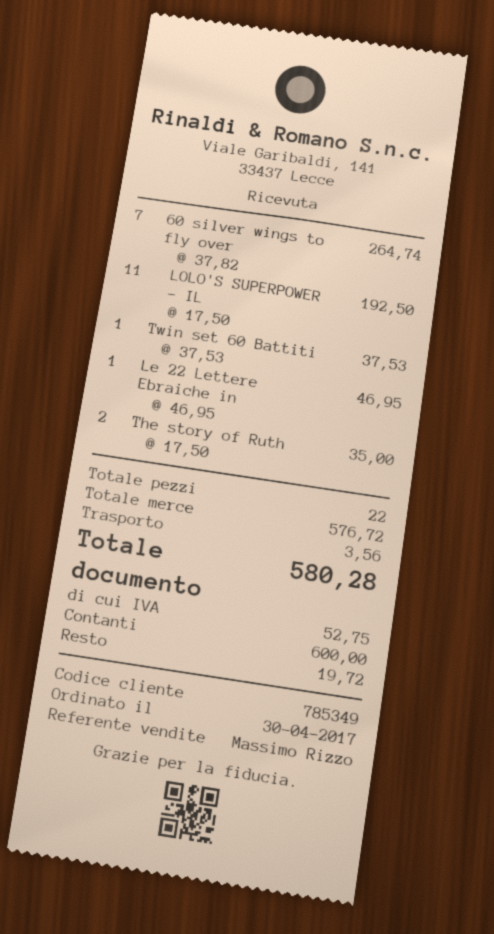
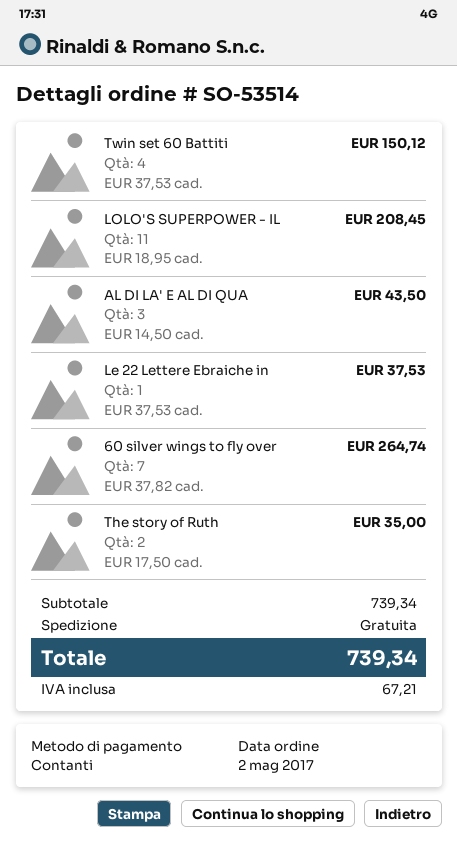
order date: 2017-04-30 -> 2017-05-02
LOLO'S SUPERPOWER - IL: 11 x 17.50 = 192.50 -> 11 x 18.95 = 208.45
Twin set 60 Battiti: 1 x 37.53 = 37.53 -> 4 x 37.53 = 150.12
Le 22 Lettere Ebraiche in: 1 x 46.95 = 46.95 -> 1 x 37.53 = 37.53
AL DI LA' E AL DI QUA: none -> 3 x 14.50 = 43.50
subtotal: 576.72 -> 739.34
shipping: 3.56 -> 0.00
tax: 52.75 -> 67.21
total: 580.28 -> 739.34

